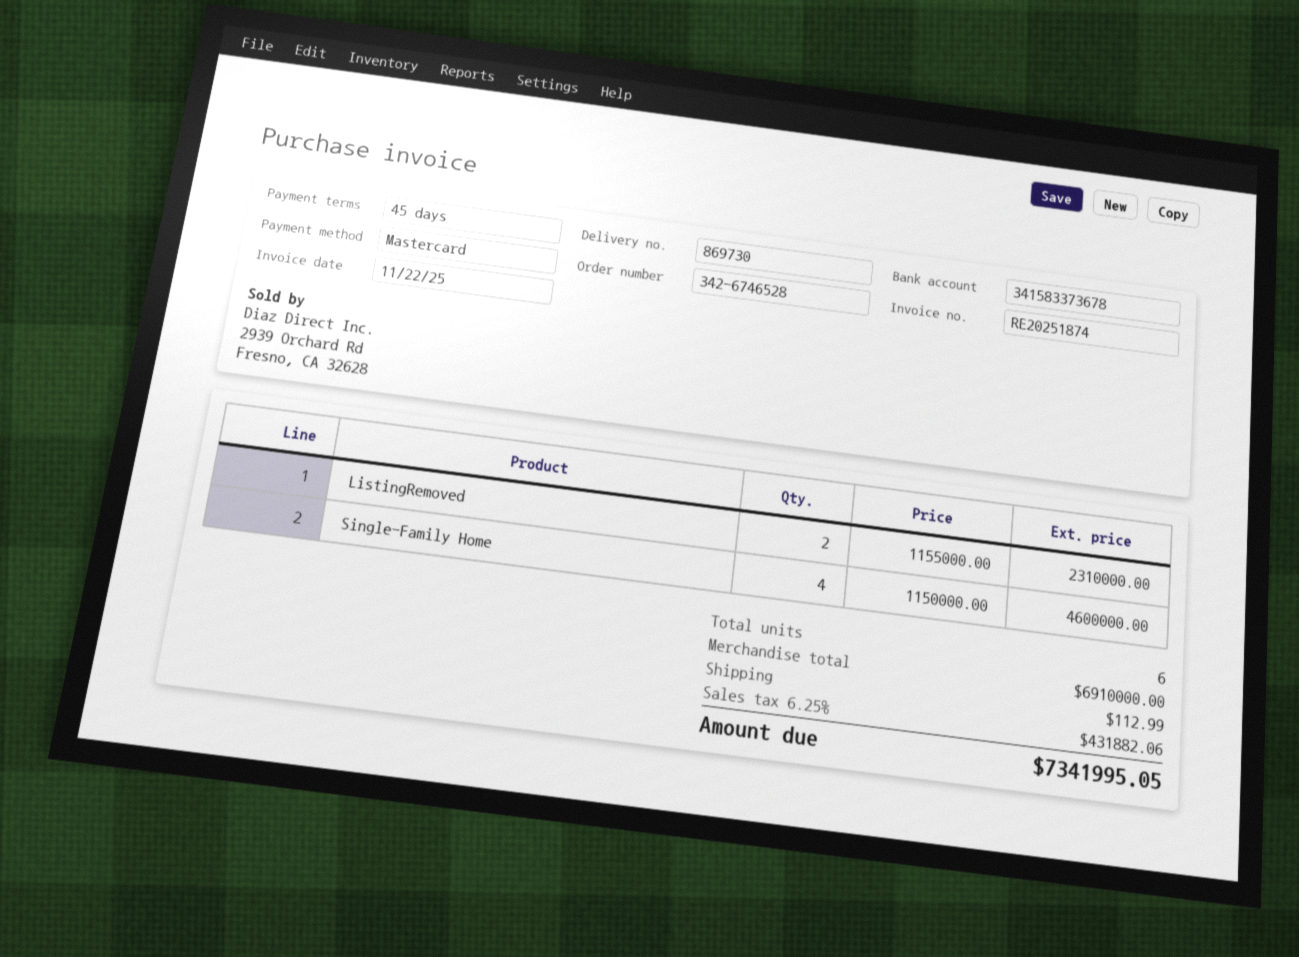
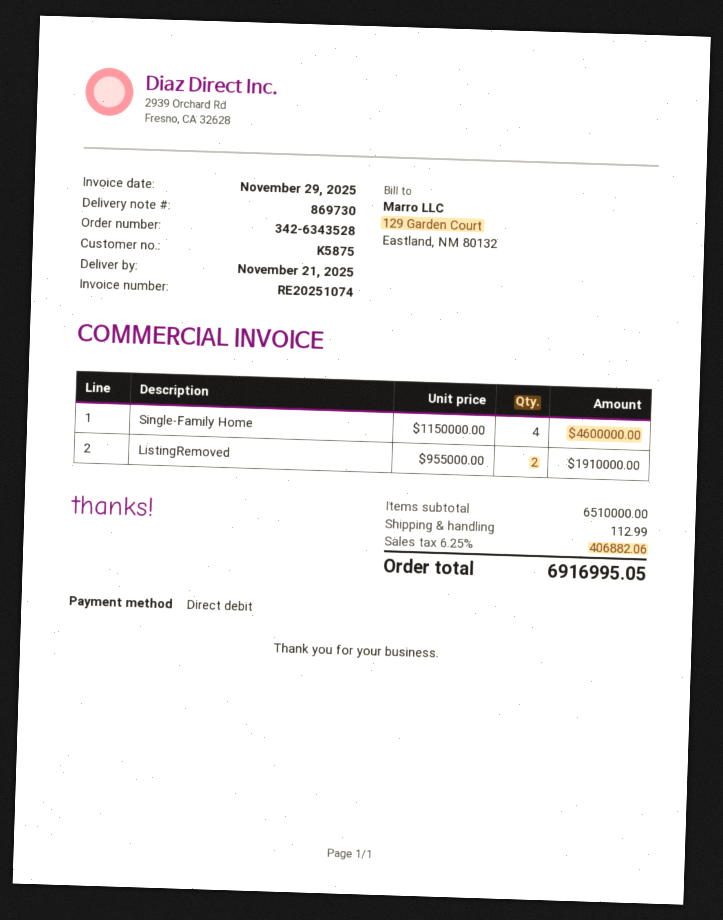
order number: 342-6746528 -> 342-6343528
invoice number: RE20251874 -> RE20251074
invoice date: 2025-11-22 -> 2025-11-29
payment method: Mastercard -> direct debit
ListingRemoved: 2 x 1155000.00 = 2310000.00 -> 2 x 955000.00 = 1910000.00
subtotal: 6910000.00 -> 6510000.00
tax: 6.25% = 431882.06 -> 6.25% = 406882.06
total: 7341995.05 -> 6916995.05

